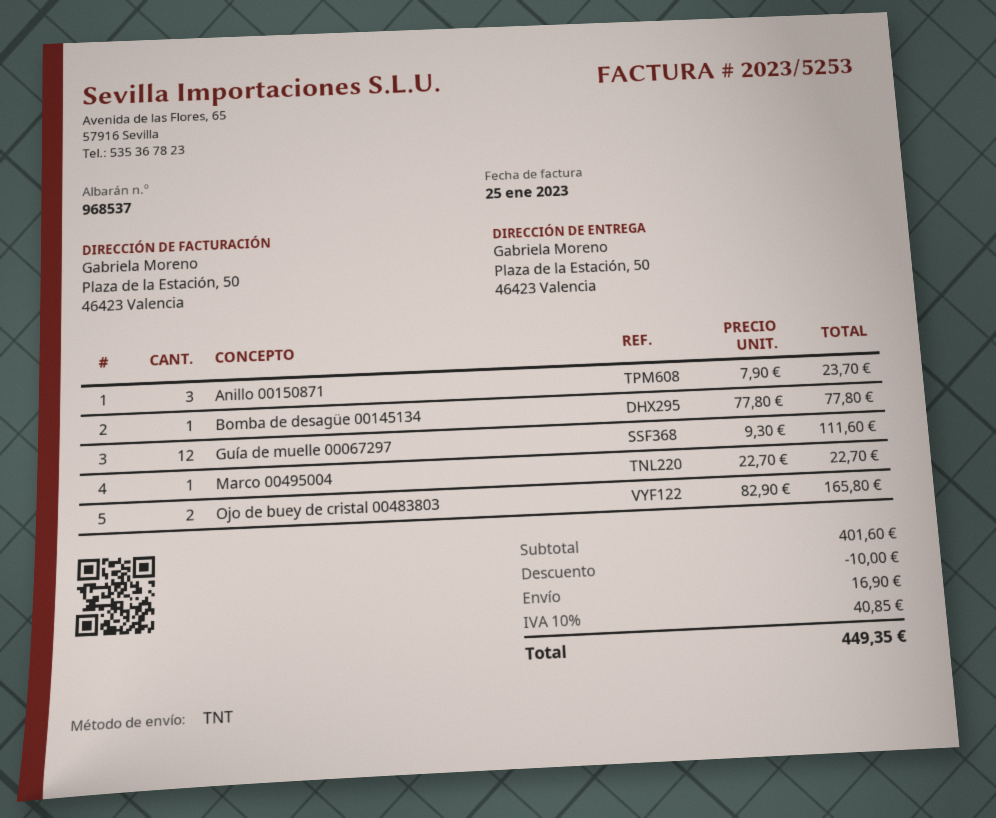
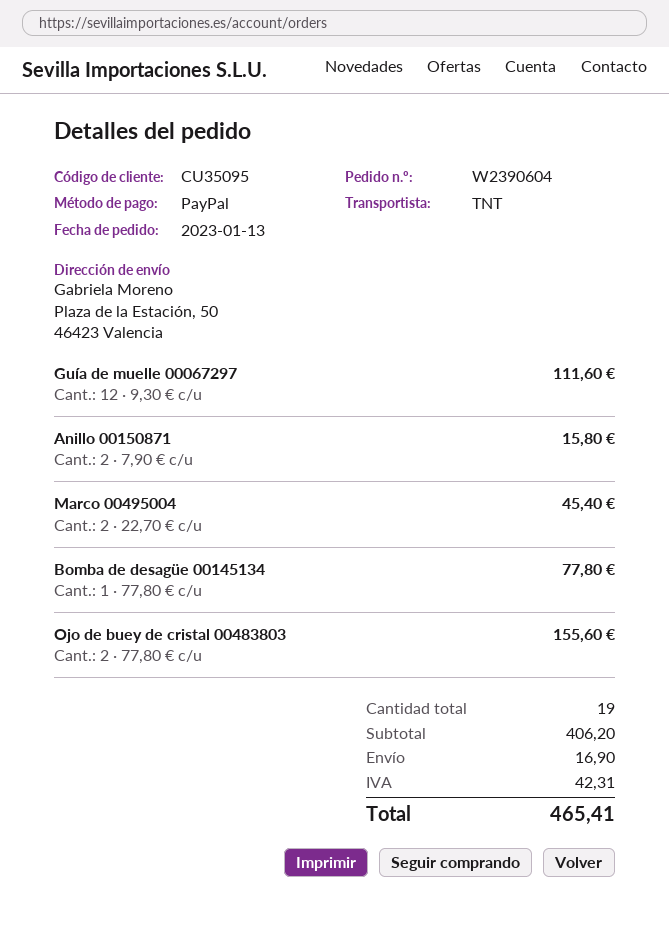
Anillo 00150871: 3 x 7.90 = 23.70 -> 2 x 7.90 = 15.80
Marco 00495004: 1 x 22.70 = 22.70 -> 2 x 22.70 = 45.40
Ojo de buey de cristal 00483803: 2 x 82.90 = 165.80 -> 2 x 77.80 = 155.60
subtotal: 401.60 -> 406.20
discount: 10.00 -> none
tax: 40.85 -> 42.31
total: 449.35 -> 465.41

